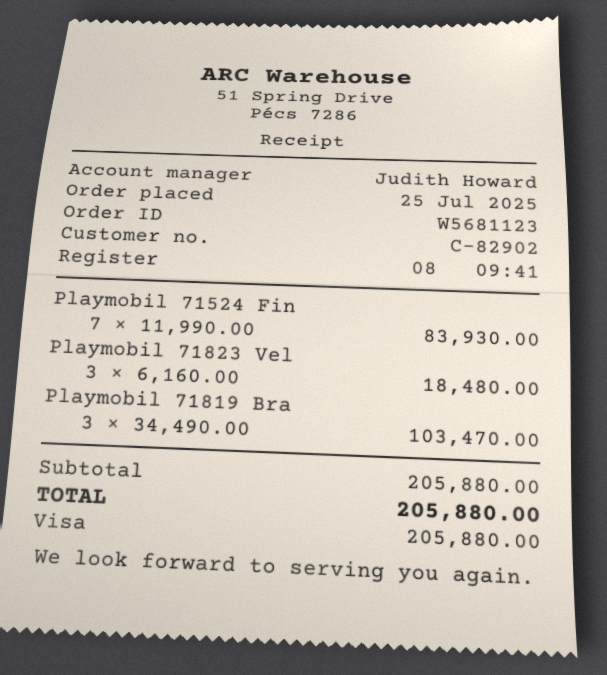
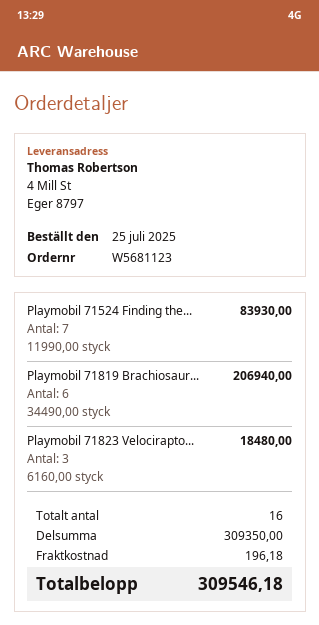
Playmobil 71819 Bra: 3 x 34490.00 = 103470.00 -> 6 x 34490.00 = 206940.00
subtotal: 205880.00 -> 309350.00
shipping: none -> 196.18
total: 205880.00 -> 309546.18

